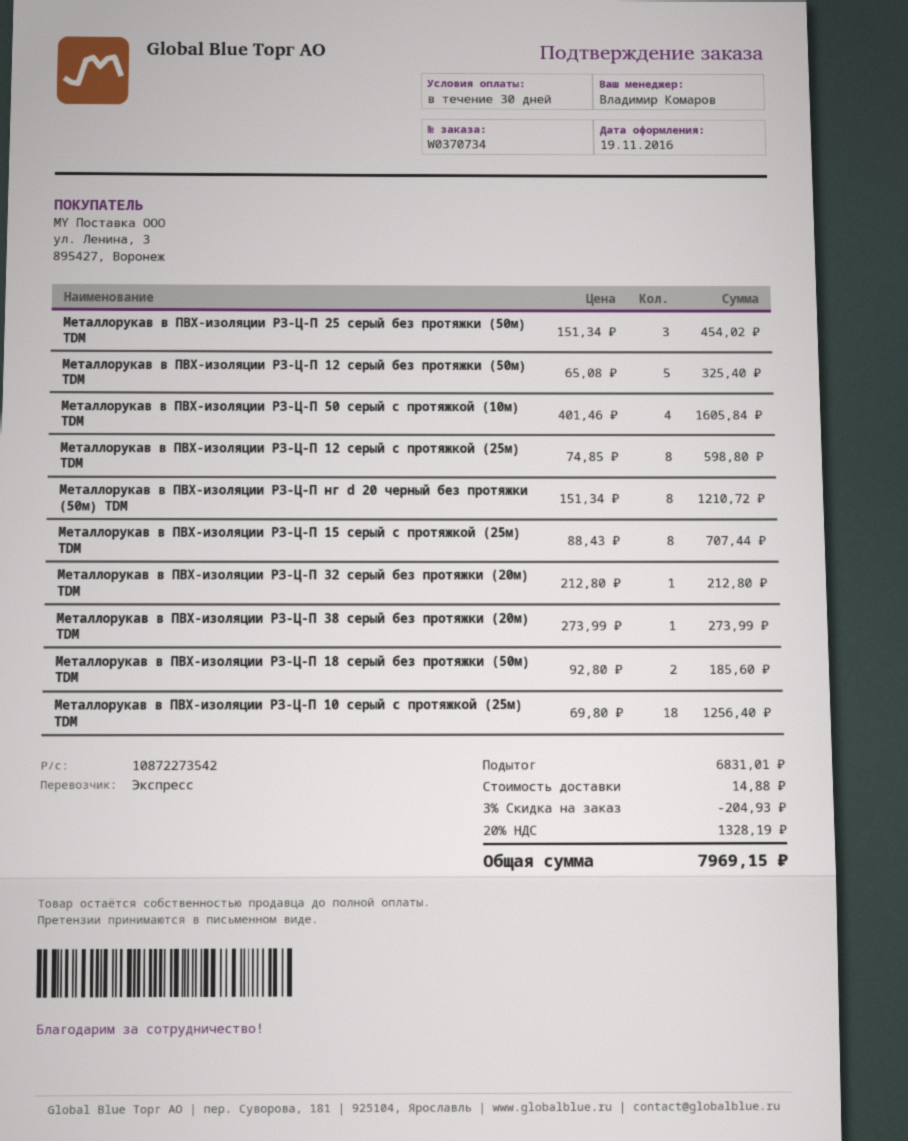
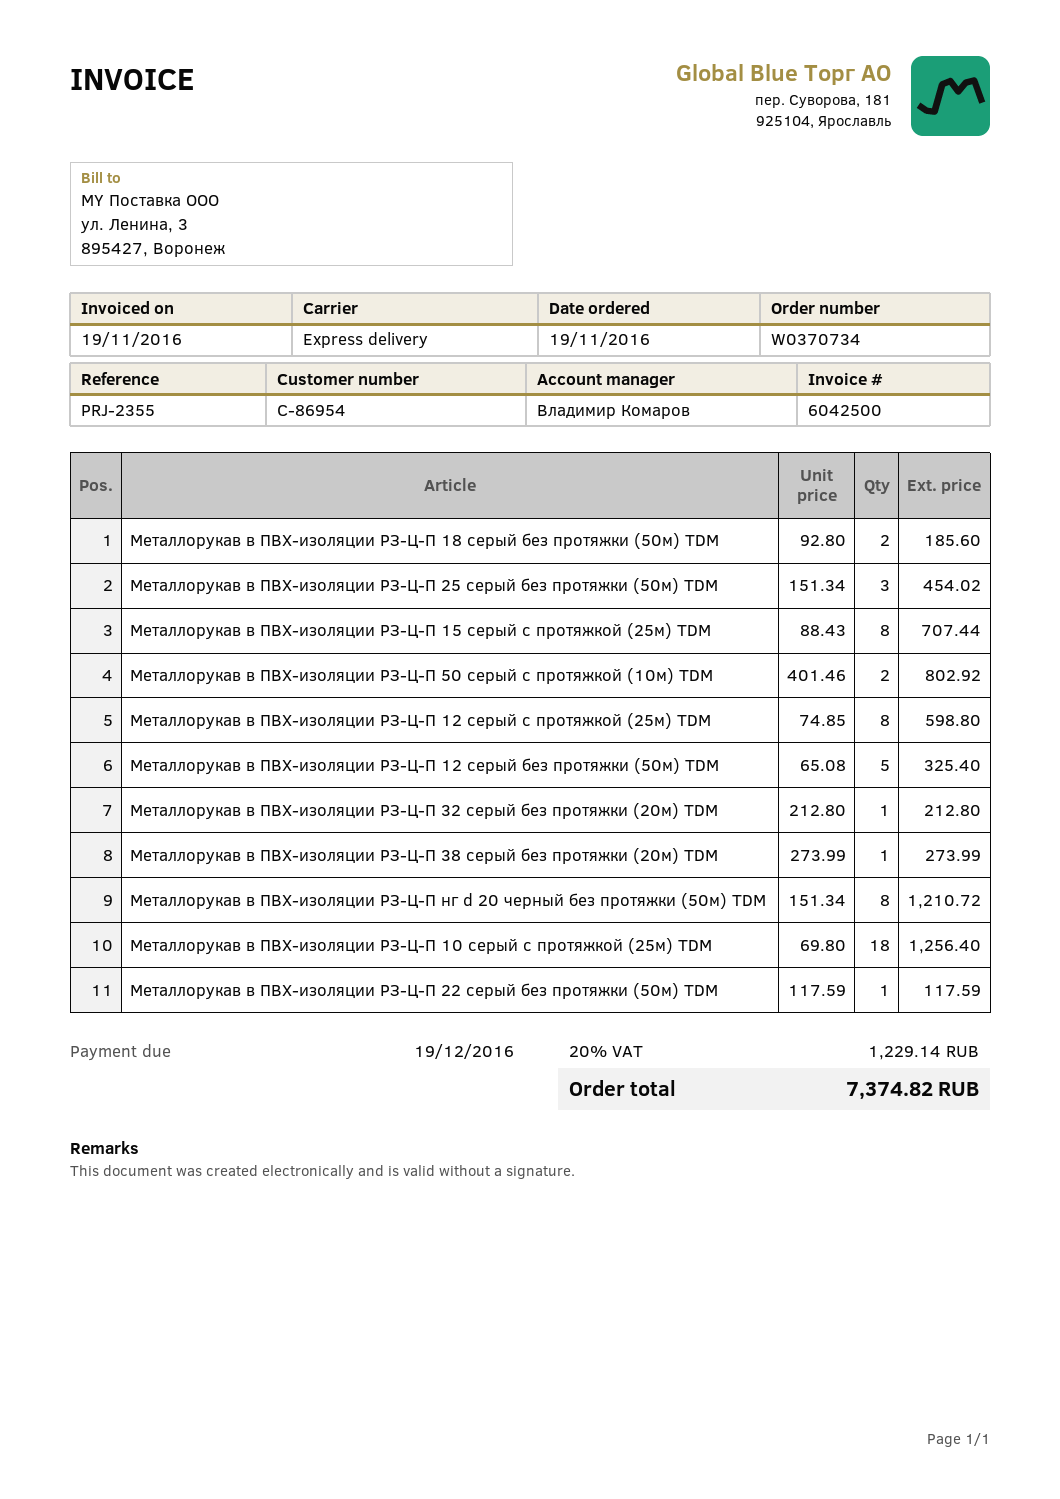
Металлорукав в ПВХ-изоляции РЗ-Ц-П 50 серый с протяжкой (10м) TDM: 4 x 401.46 = 1605.84 -> 2 x 401.46 = 802.92
Металлорукав в ПВХ-изоляции РЗ-Ц-П 22 серый без протяжки (50м) TDM: none -> 1 x 117.59 = 117.59
discount: 3% = 204.93 -> none
shipping: 14.88 -> none
tax: 20% = 1328.19 -> 20% = 1229.14
total: 7969.15 -> 7374.82

